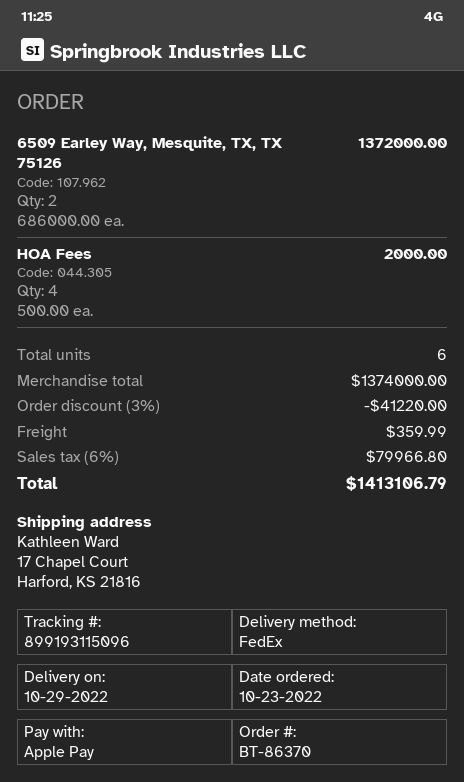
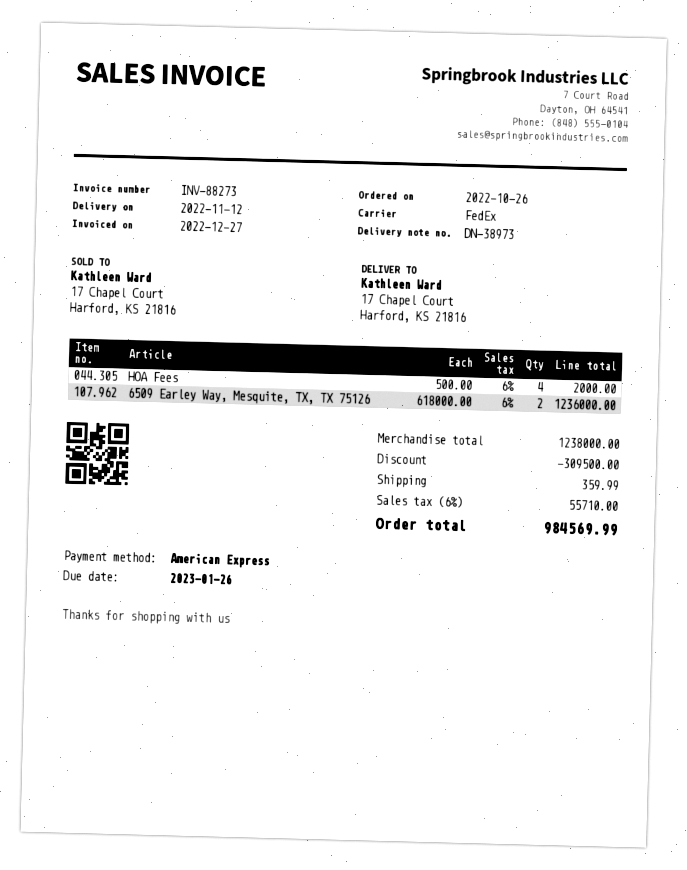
order date: 2022-10-23 -> 2022-10-26
delivery date: 2022-10-29 -> 2022-11-12
payment method: Apple Pay -> American Express
6509 Earley Way, Mesquite, TX, TX 75126: 2 x 686000.00 = 1372000.00 -> 2 x 618000.00 = 1236000.00
subtotal: 1374000.00 -> 1238000.00
discount: 41220.00 -> 309500.00
tax: 6% = 79966.80 -> 6% = 55710.00
total: 1413106.79 -> 984569.99

